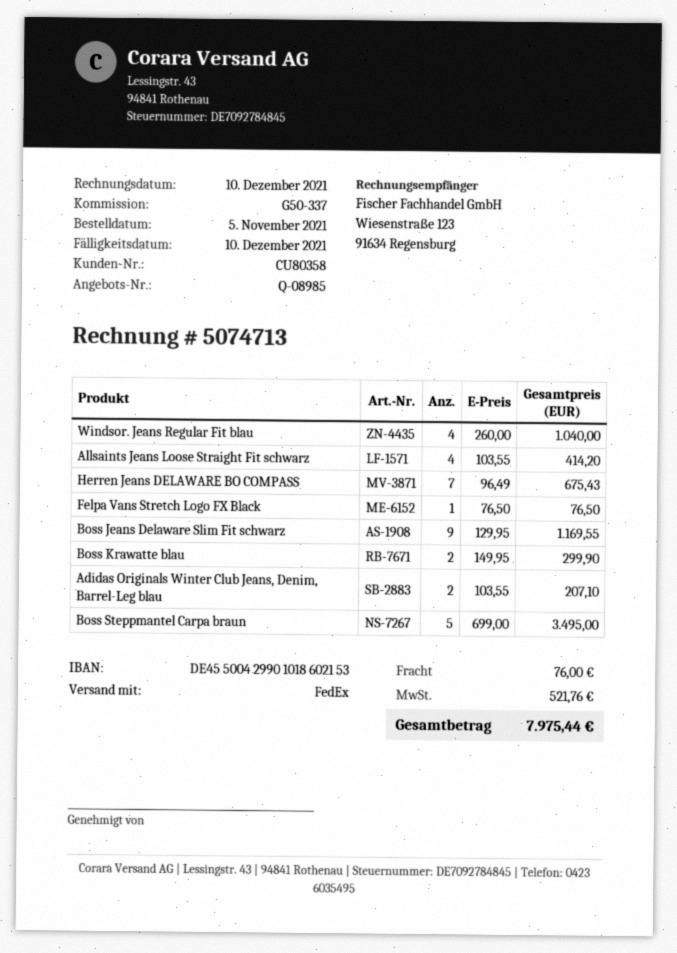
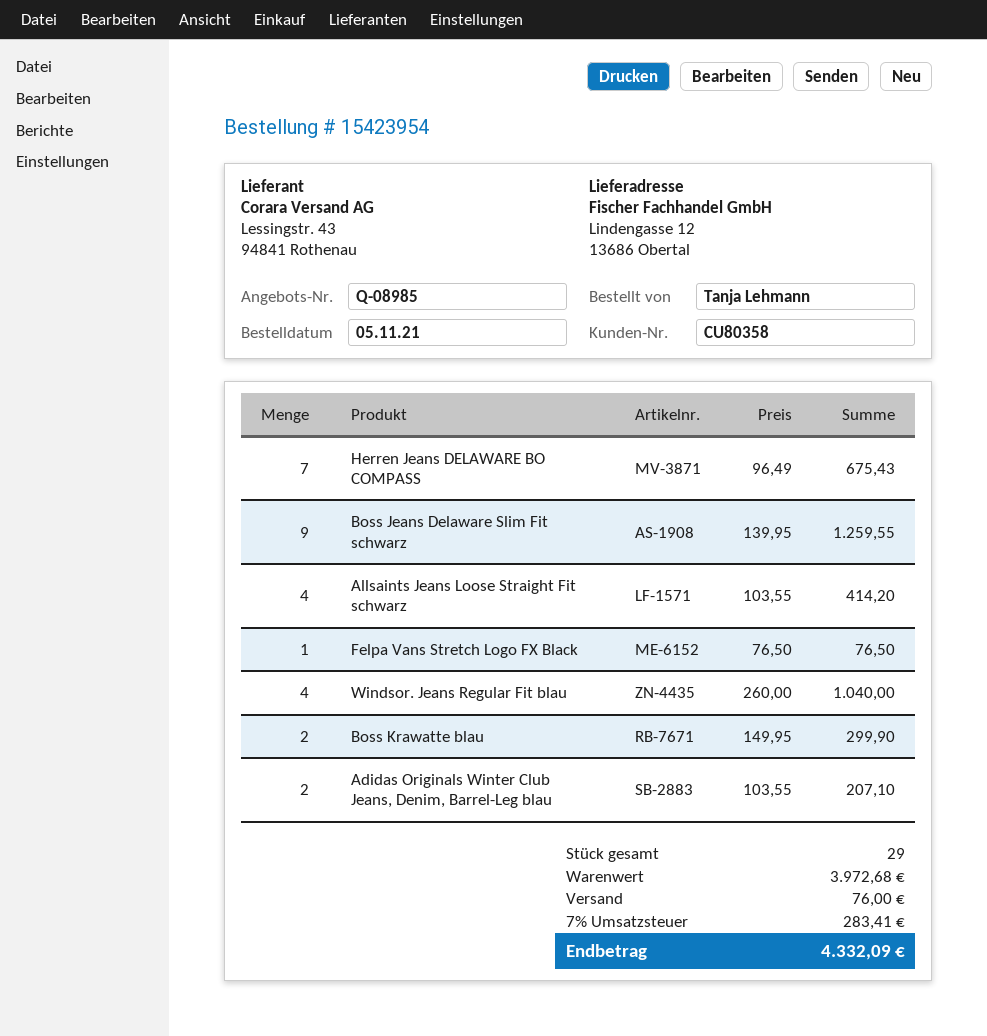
Boss Jeans Delaware Slim Fit schwarz: 9 x 129.95 = 1169.55 -> 9 x 139.95 = 1259.55
Boss Steppmantel Carpa braun: 5 x 699.00 = 3495.00 -> none
tax: 521.76 -> 283.41
total: 7975.44 -> 4332.09

